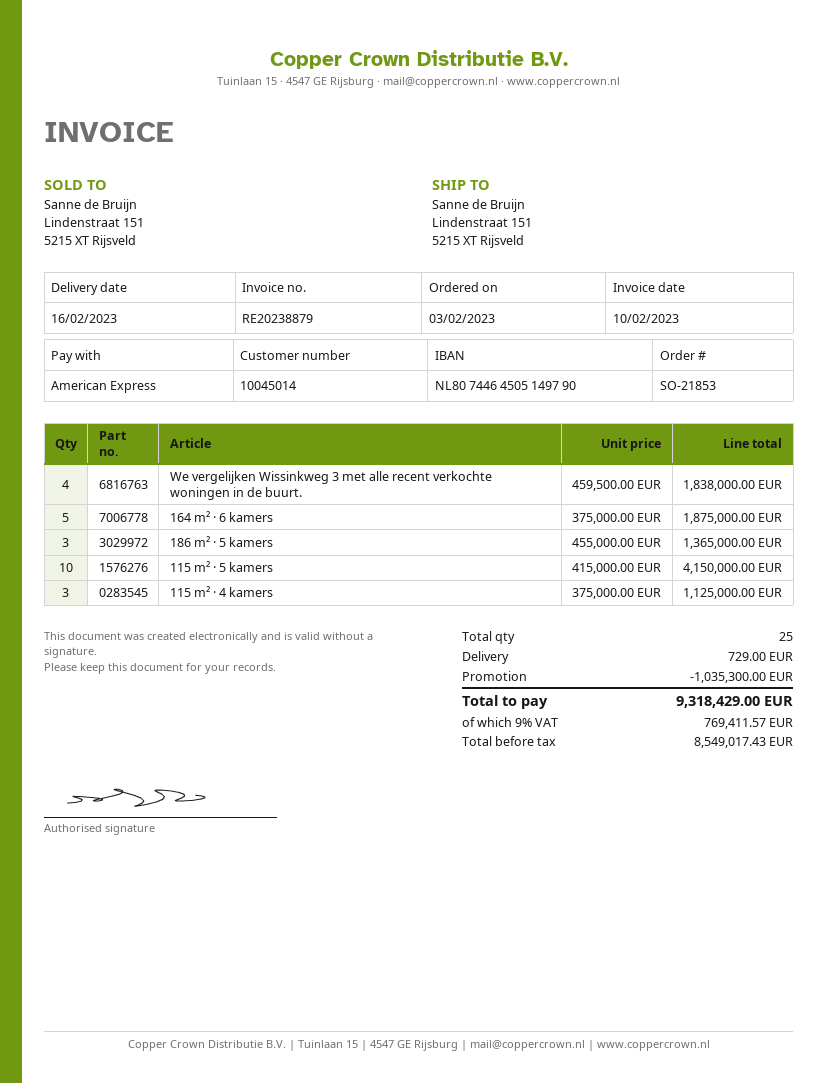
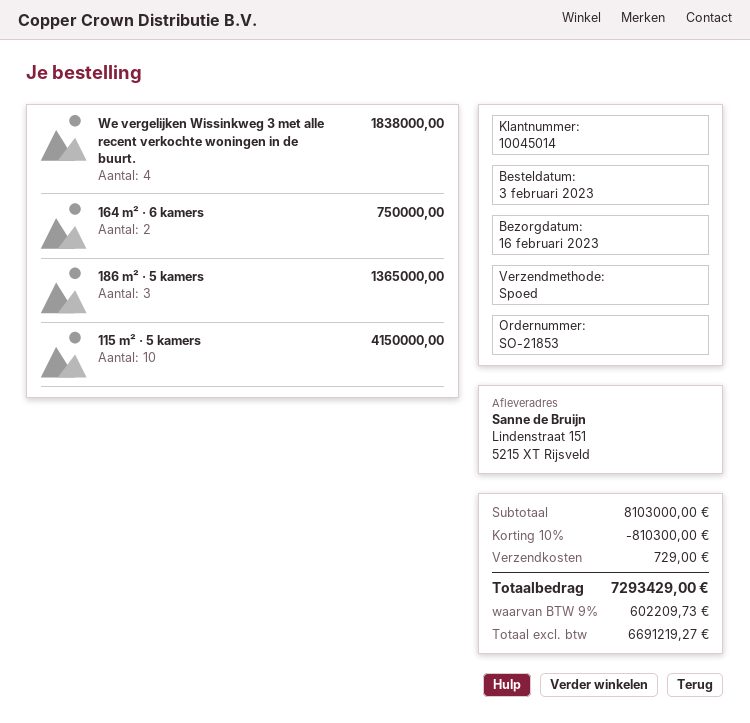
164 m² · 6 kamers: 5 for 1875000.00 -> 2 for 750000.00
115 m² · 4 kamers: 3 for 1125000.00 -> none
discount: 1035300.00 -> 810300.00
net: 8549017.43 -> 6691219.27
tax: 9% = 769411.57 -> 9% = 602209.73
total: 9318429.00 -> 7293429.00

